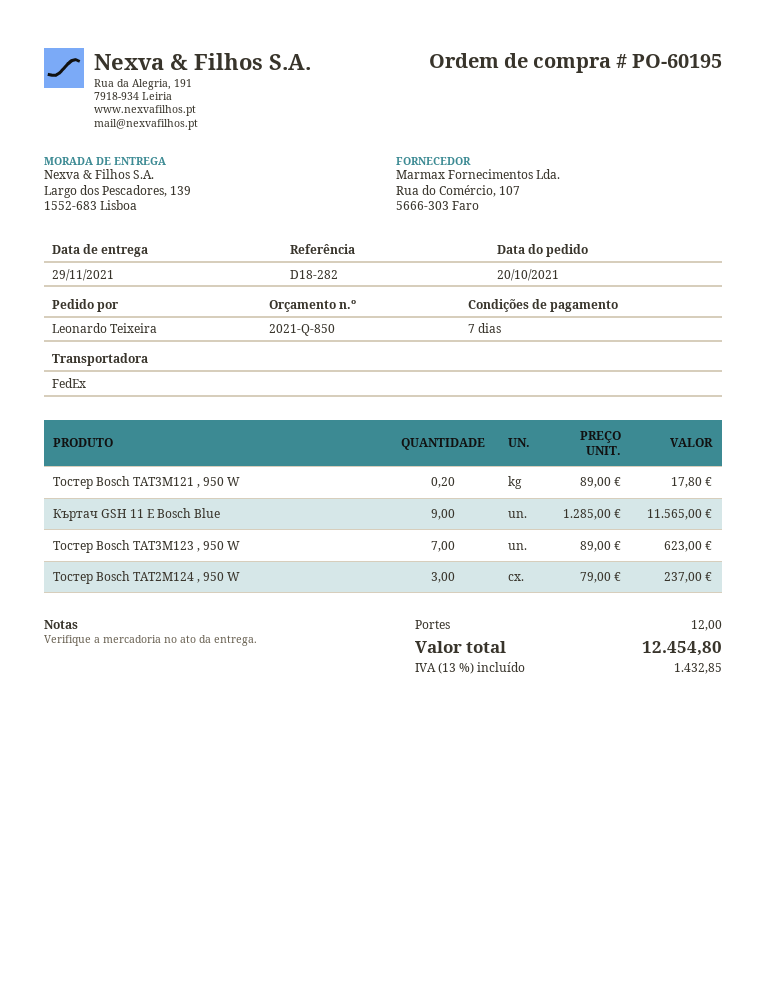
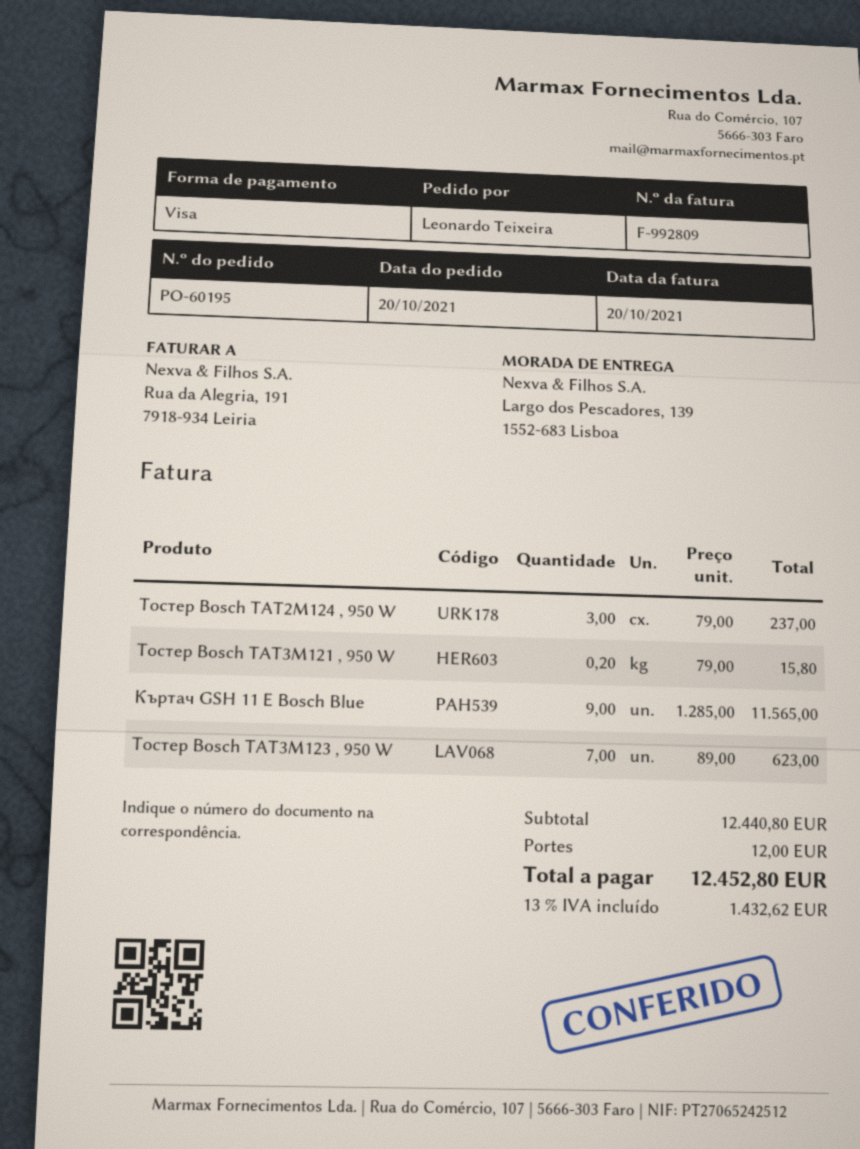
Тостер Bosch TAT3M121 , 950 W: 0.2 x 89.00 = 17.80 -> 0.2 x 79.00 = 15.80
tax: 13% = 1432.85 -> 13% = 1432.62
total: 12454.80 -> 12452.80

